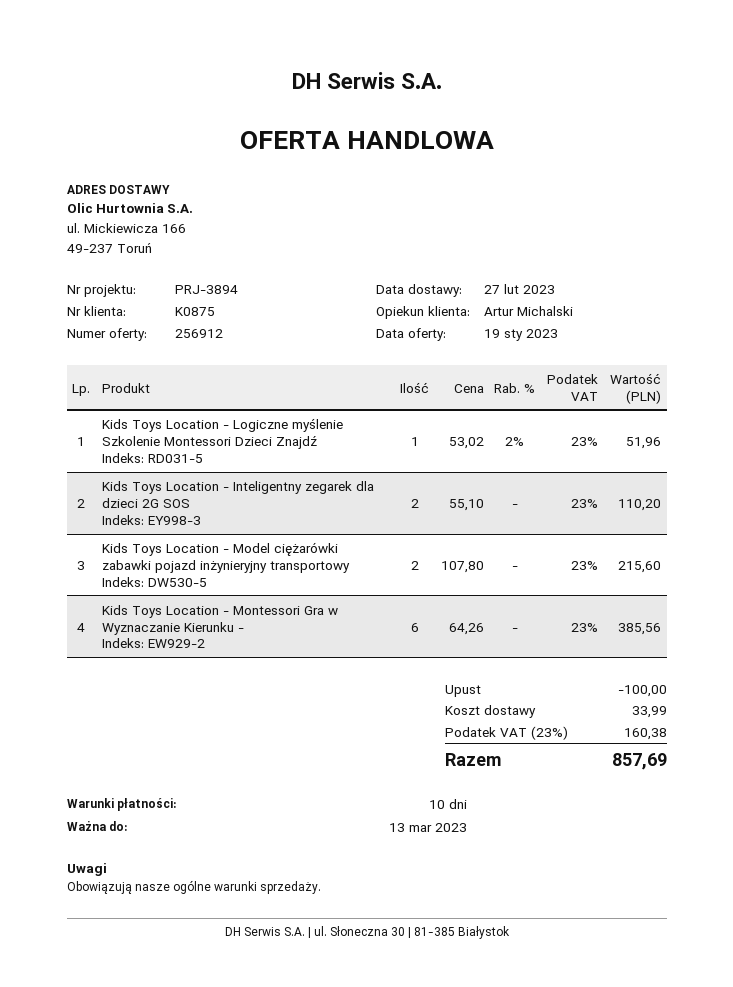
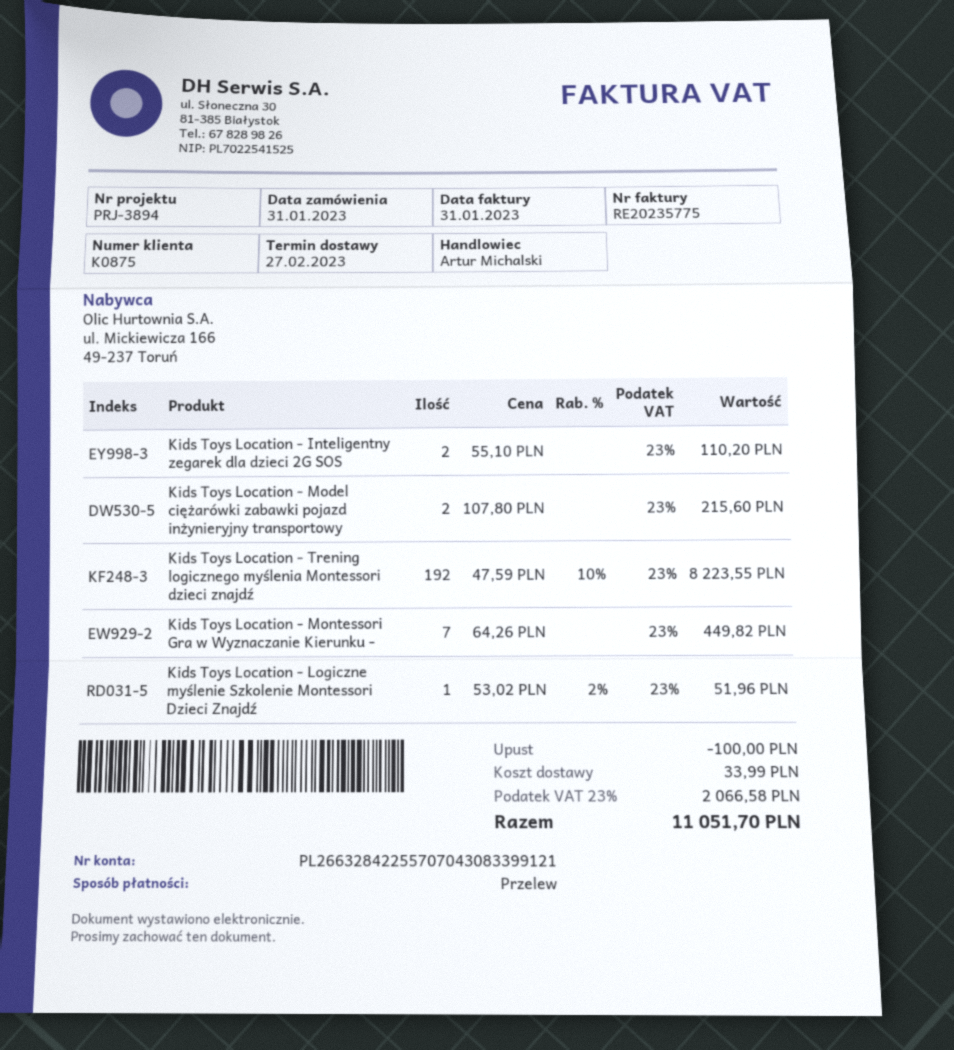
Kids Toys Location - Montessori Gra w Wyznaczanie Kierunku -: 6 x 64.26 = 385.56 -> 7 x 64.26 = 449.82
Kids Toys Location - Trening logicznego myślenia Montessori dzieci znajdź: none -> 192 x 47.59 - 10% = 8223.55
tax: 23% = 160.38 -> 23% = 2066.58
total: 857.69 -> 11051.70

